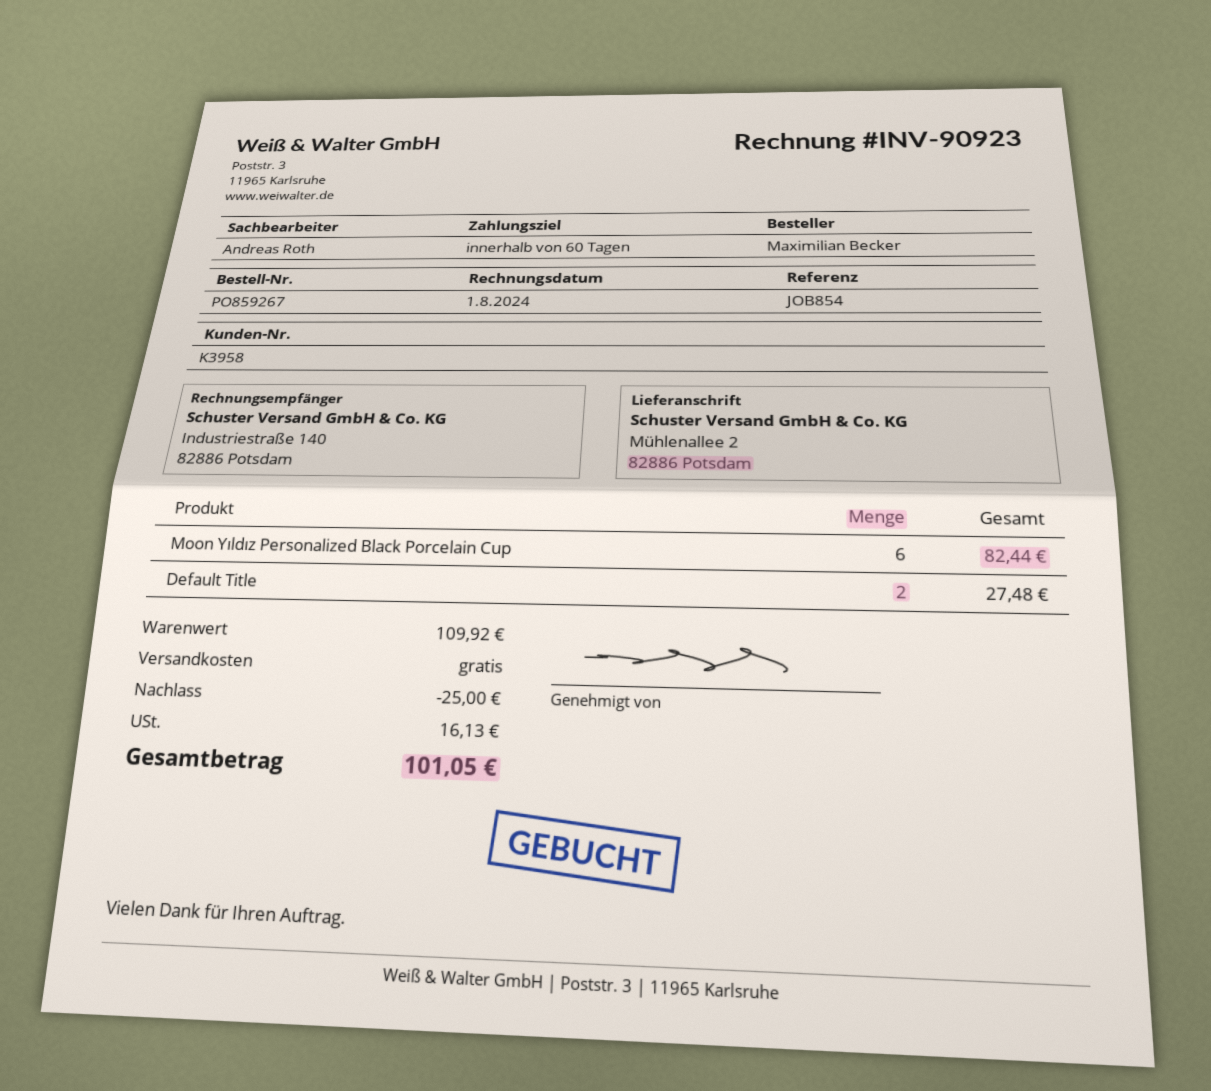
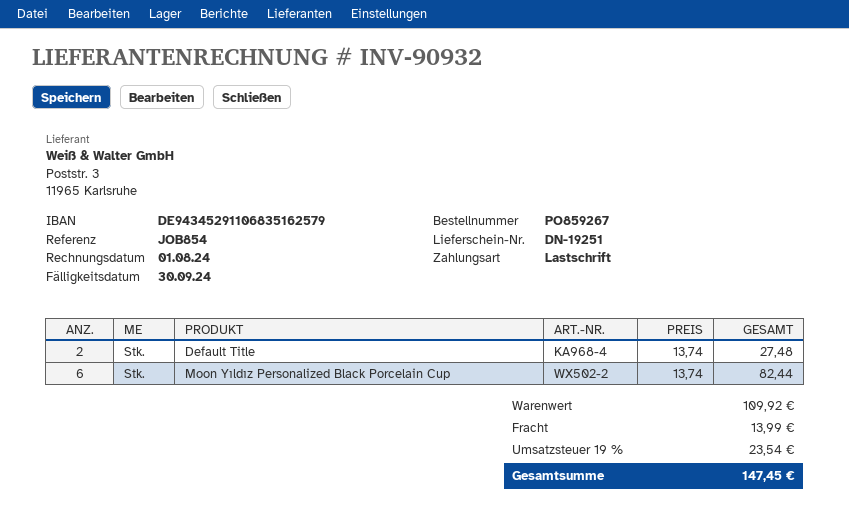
invoice number: INV-90923 -> INV-90932
discount: 25.00 -> none
shipping: 0.00 -> 13.99
tax: 16.13 -> 23.54
total: 101.05 -> 147.45

